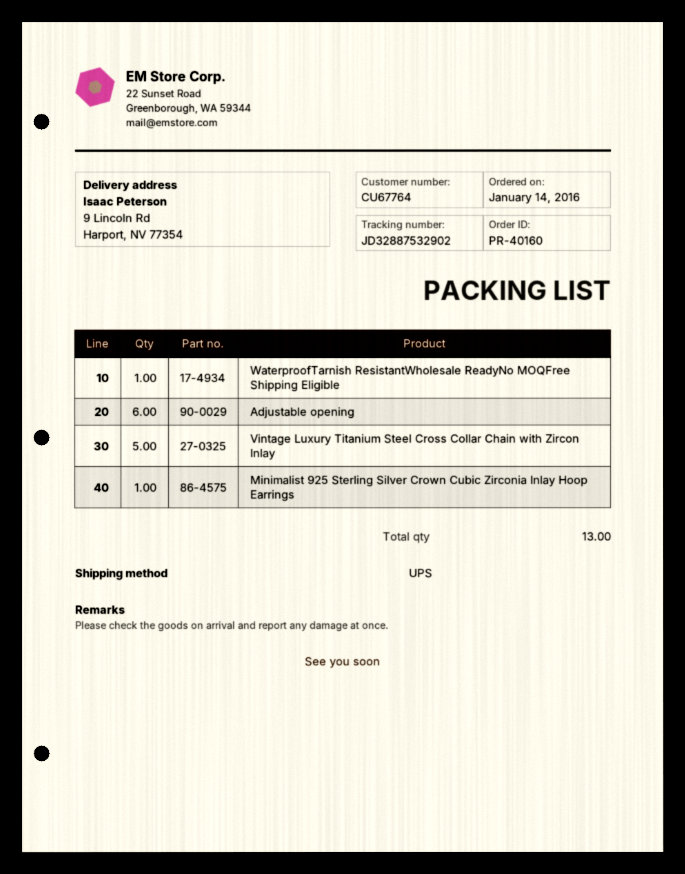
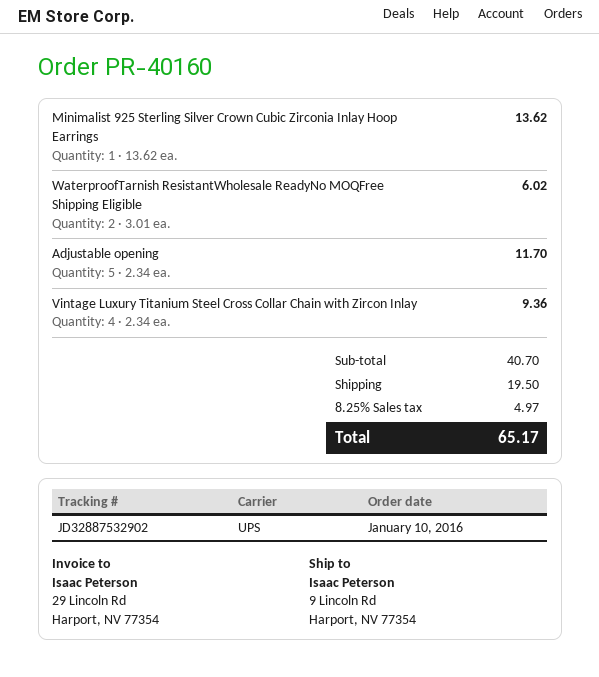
order date: 2016-01-14 -> 2016-01-10
WaterproofTarnish ResistantWholesale ReadyNo MOQFree Shipping Eligible: 1 -> 2
Adjustable opening: 6 -> 5
Vintage Luxury Titanium Steel Cross Collar Chain with Zircon Inlay: 5 -> 4

